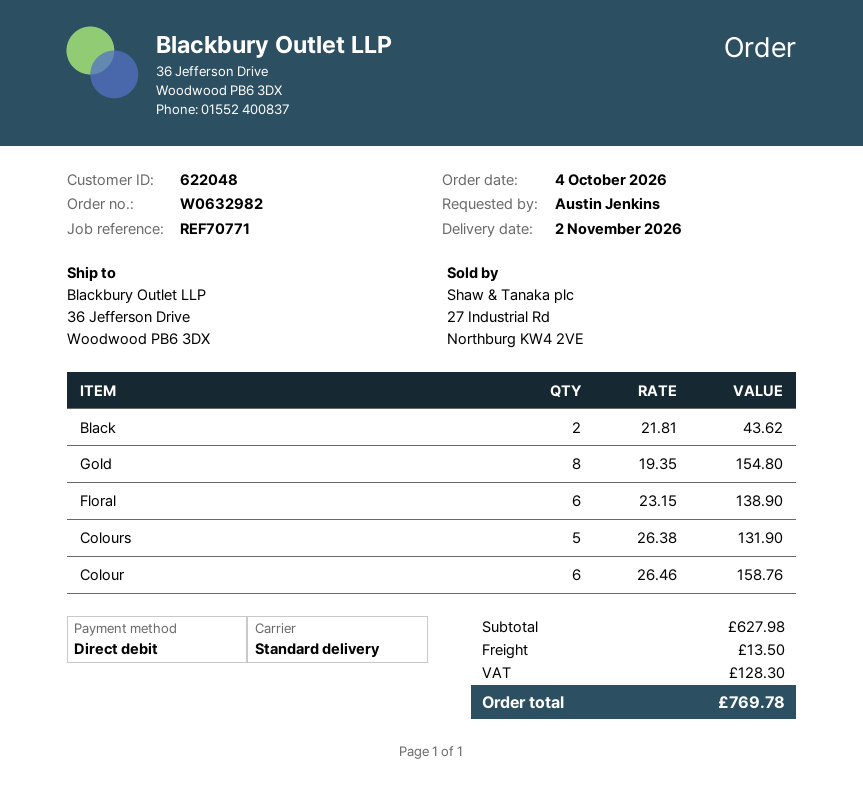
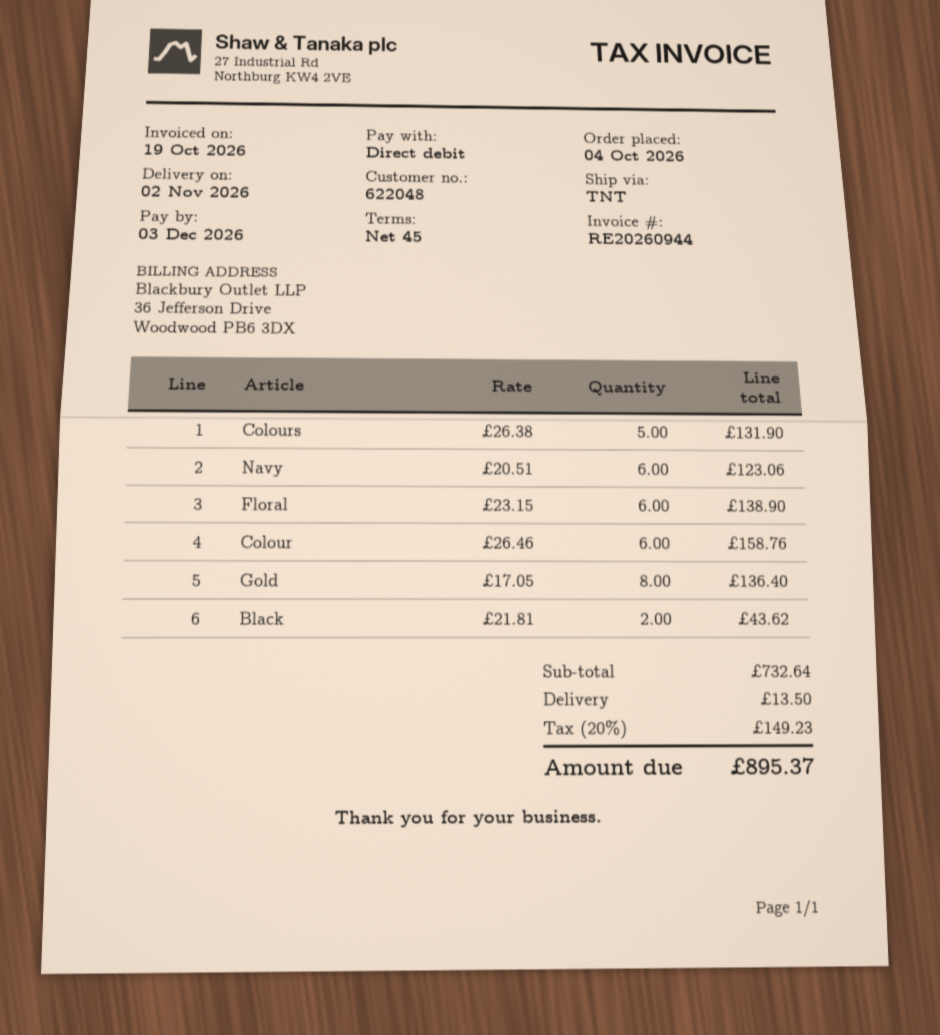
shipping method: standard -> TNT
Gold: 8 x 19.35 = 154.80 -> 8 x 17.05 = 136.40
Navy: none -> 6 x 20.51 = 123.06
subtotal: 627.98 -> 732.64
tax: 128.30 -> 149.23
total: 769.78 -> 895.37

